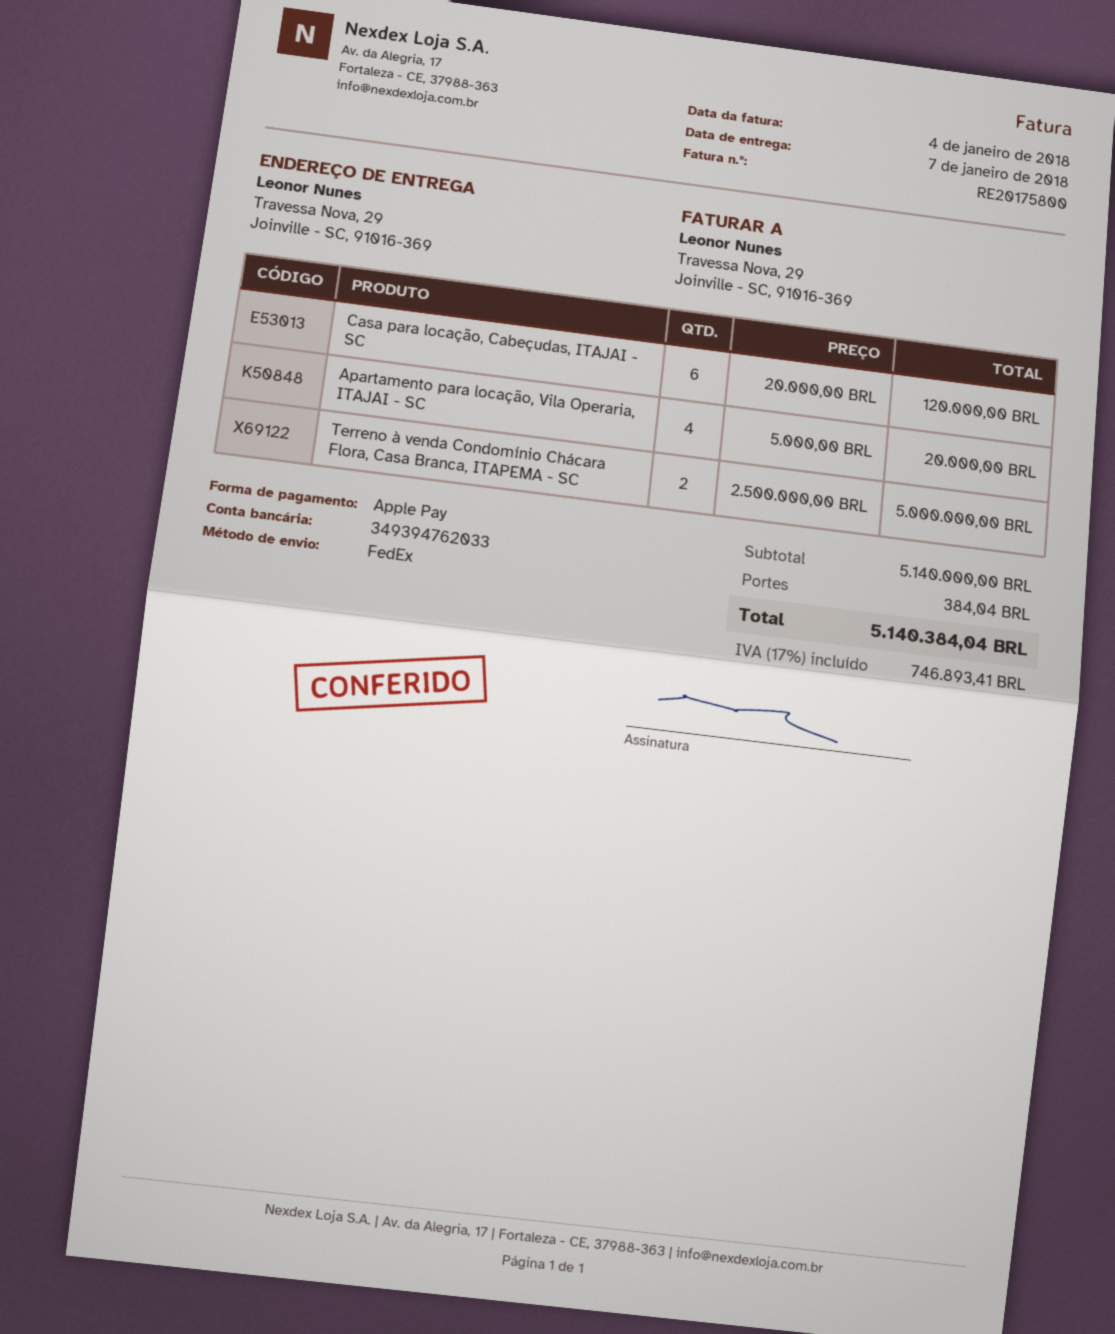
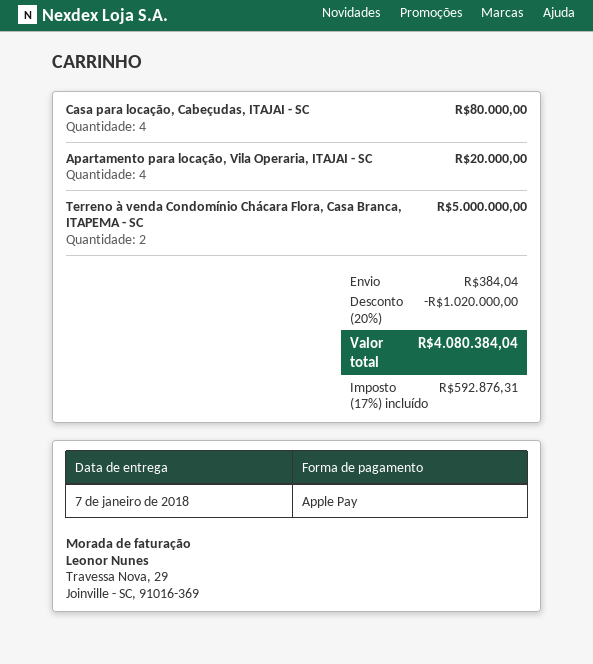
Casa para locação, Cabeçudas, ITAJAI - SC: 6 for 120000.00 -> 4 for 80000.00
discount: none -> 20% = 1020000.00
tax: 17% = 746893.41 -> 17% = 592876.31
total: 5140384.04 -> 4080384.04

